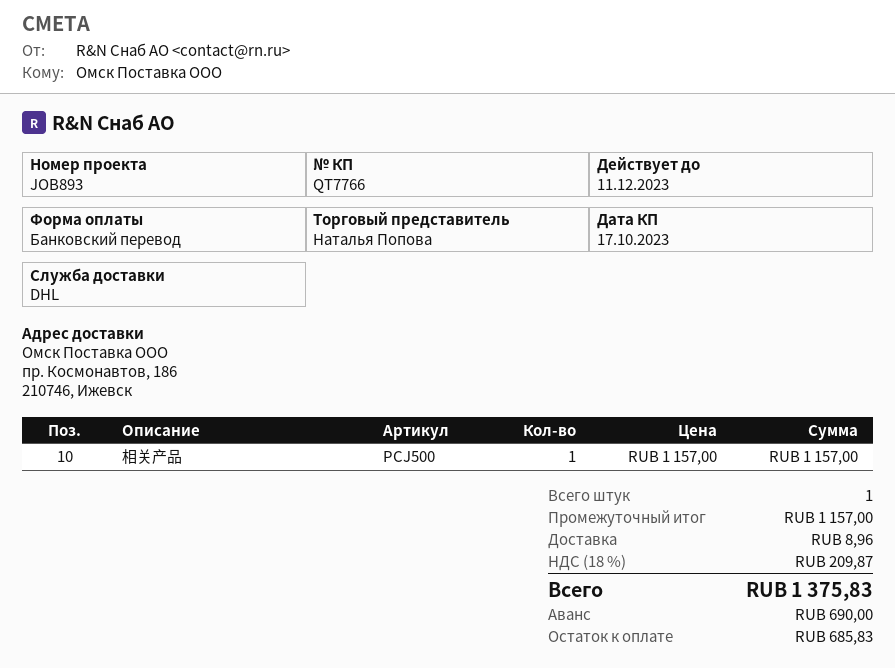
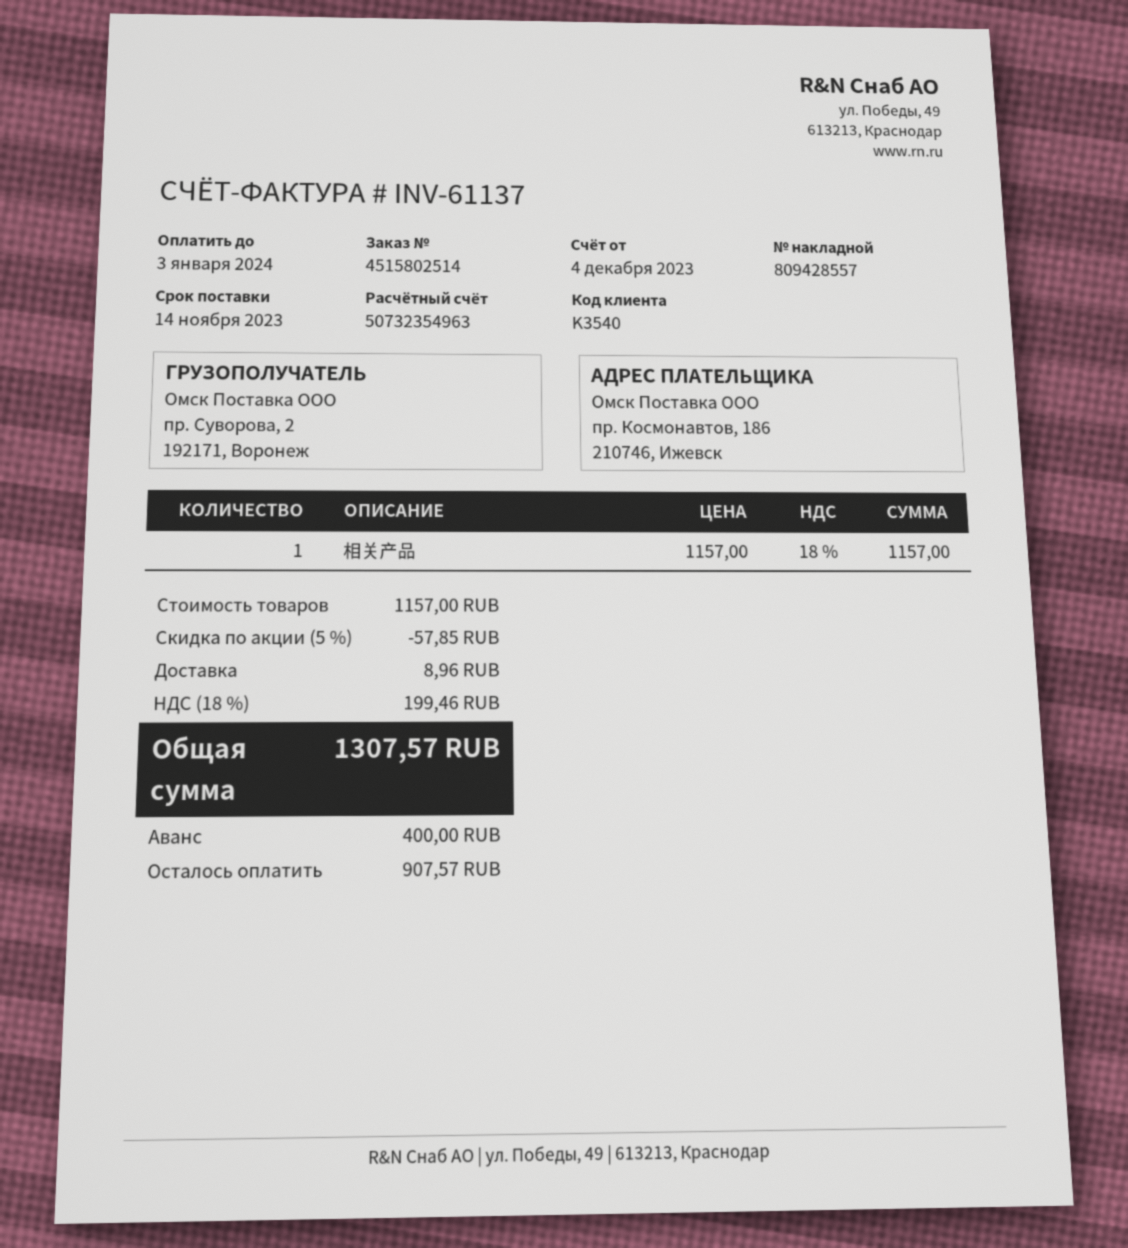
ship to: пр. Космонавтов, 186, 210746, Ижевск -> пр. Суворова, 2, 192171, Воронеж
discount: none -> 5% = 57.85
tax: 18% = 209.87 -> 18% = 199.46
total: 1375.83 -> 1307.57
deposit: 690.00 -> 400.00
balance: 685.83 -> 907.57

